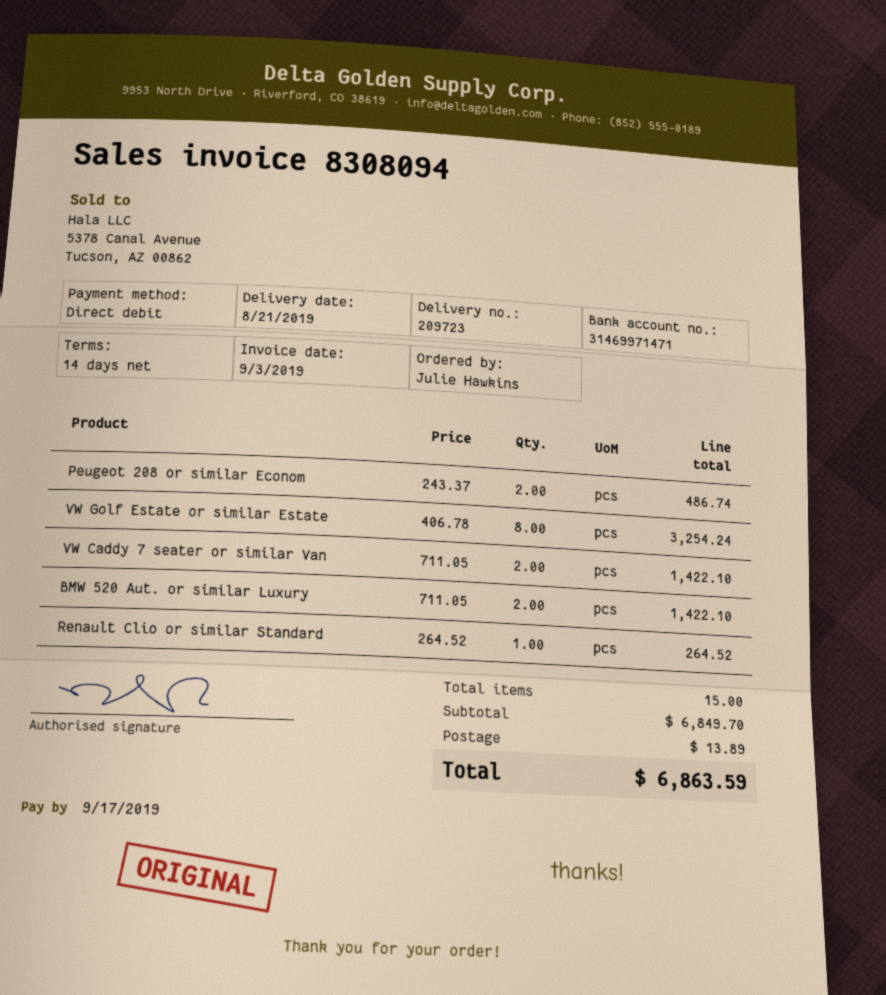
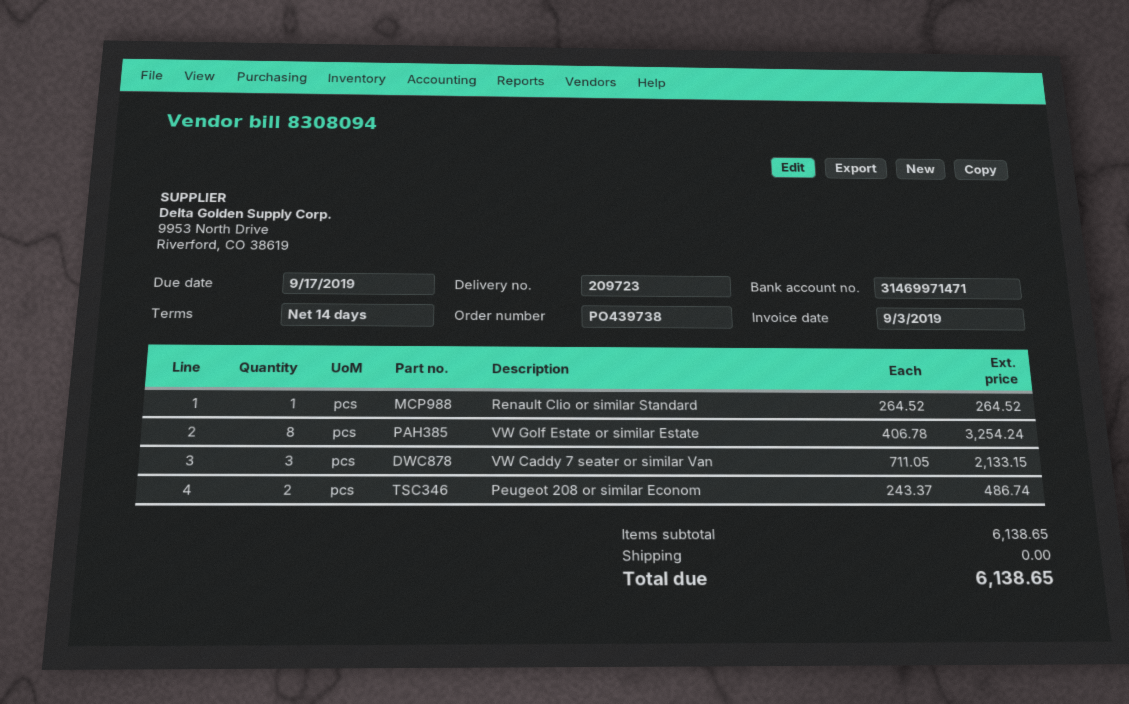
VW Caddy 7 seater or similar Van: 2 x 711.05 = 1422.10 -> 3 x 711.05 = 2133.15
BMW 520 Aut. or similar Luxury: 2 x 711.05 = 1422.10 -> none
subtotal: 6849.70 -> 6138.65
shipping: 13.89 -> 0.00
total: 6863.59 -> 6138.65

